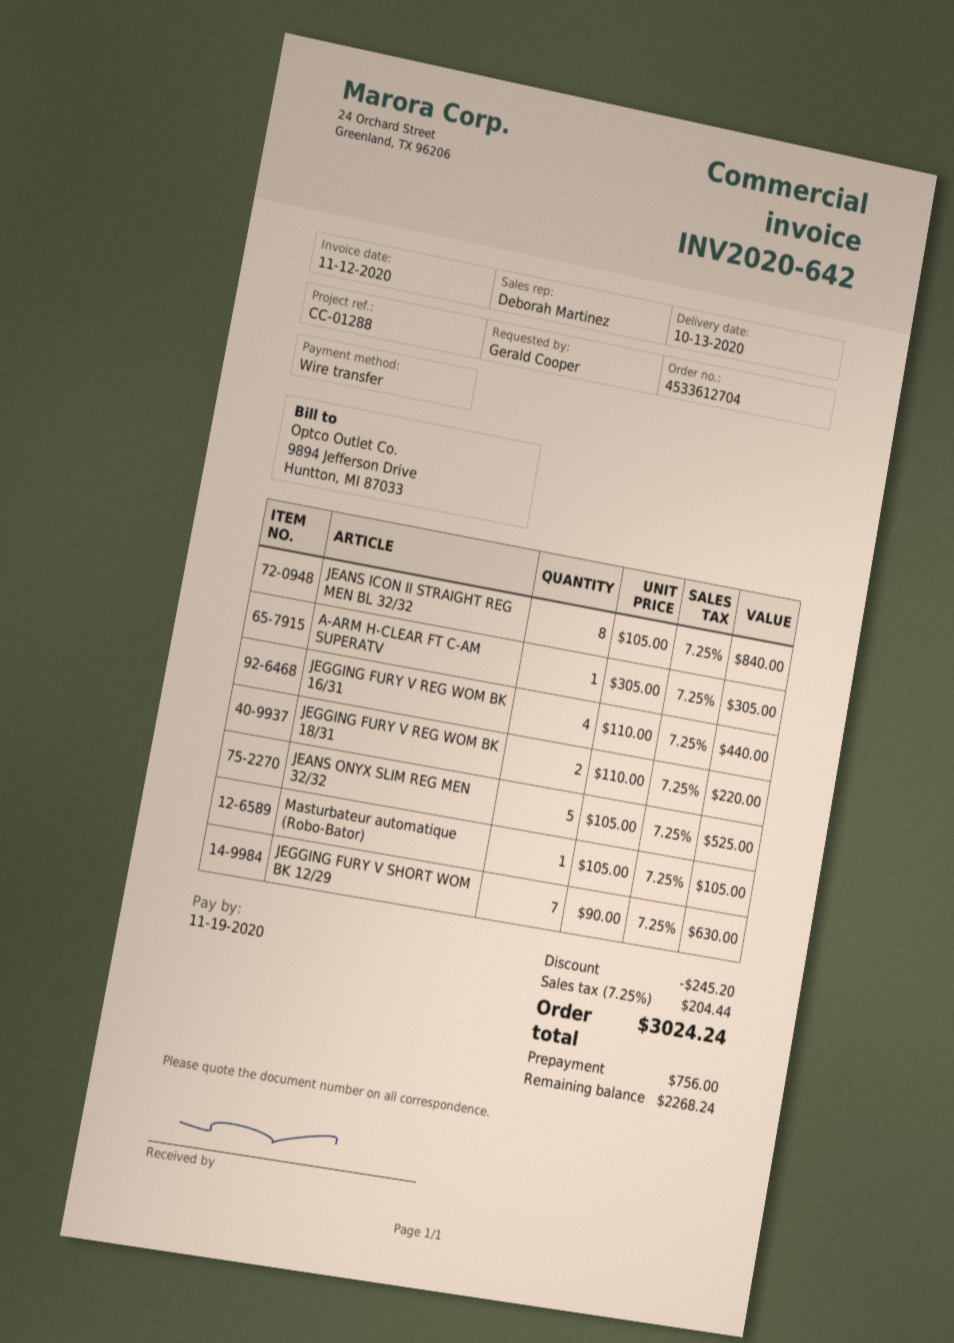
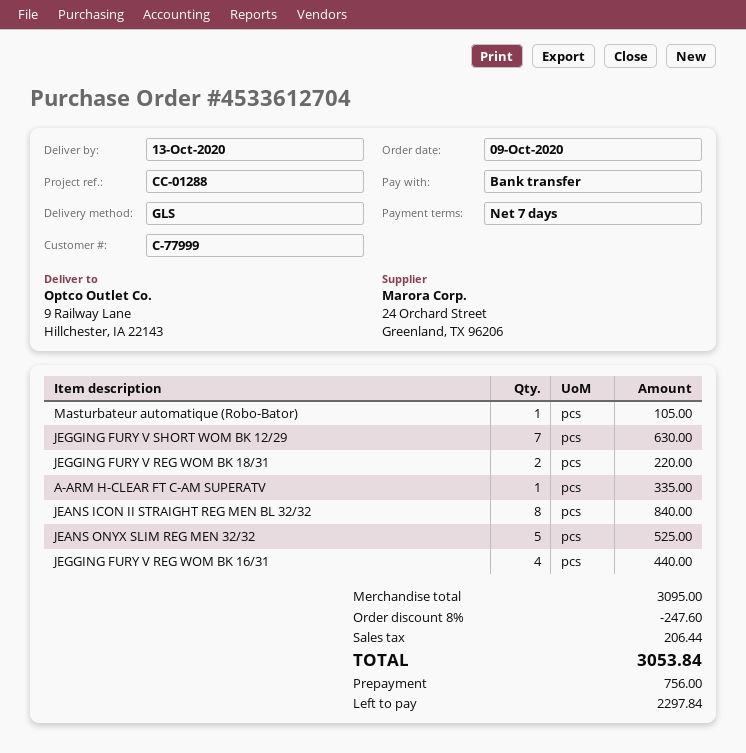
A-ARM H-CLEAR FT C-AM SUPERATV: 1 for 305.00 -> 1 for 335.00
discount: 245.20 -> 247.60
tax: 204.44 -> 206.44
total: 3024.24 -> 3053.84
balance: 2268.24 -> 2297.84

